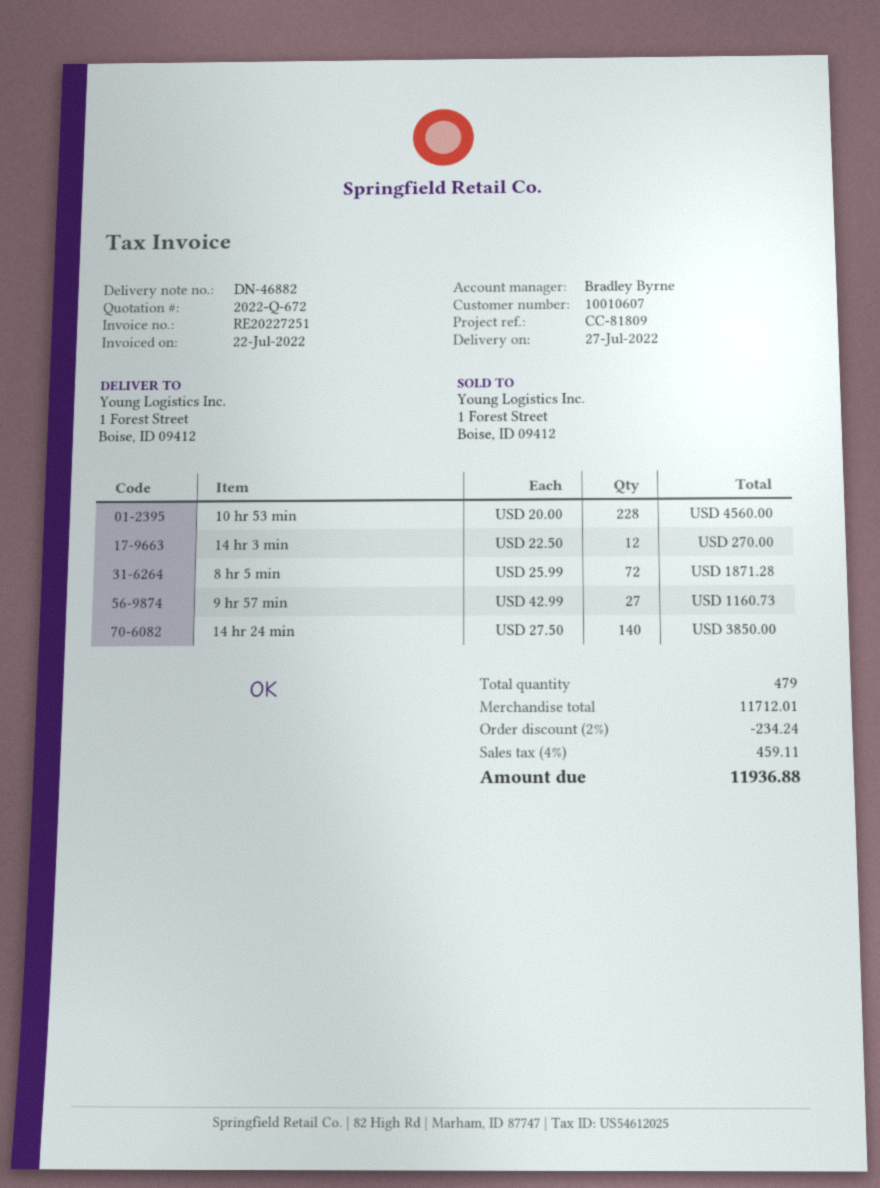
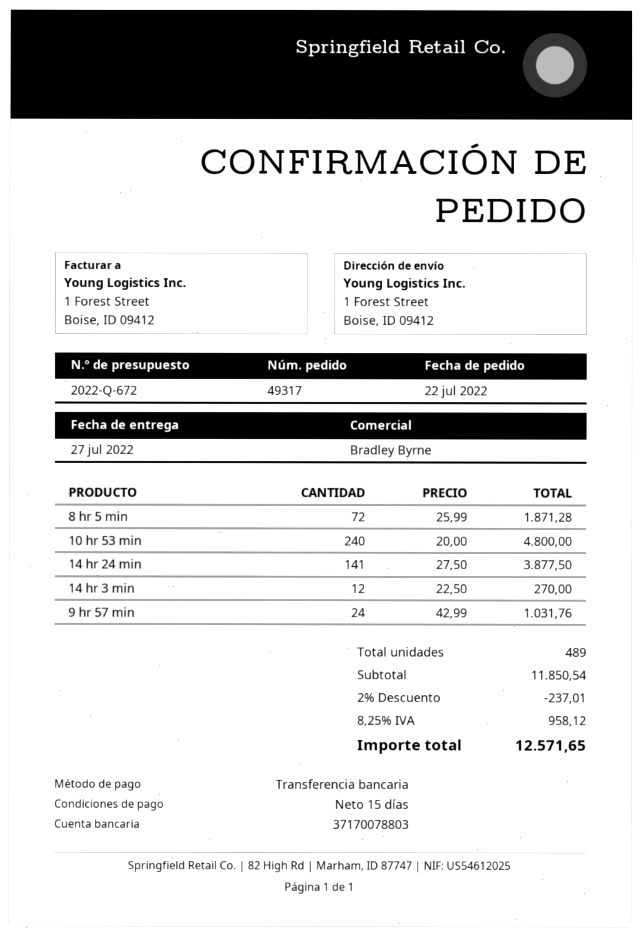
10 hr 53 min: 228 x 20.00 = 4560.00 -> 240 x 20.00 = 4800.00
9 hr 57 min: 27 x 42.99 = 1160.73 -> 24 x 42.99 = 1031.76
14 hr 24 min: 140 x 27.50 = 3850.00 -> 141 x 27.50 = 3877.50
total quantity: 479 -> 489
subtotal: 11712.01 -> 11850.54
discount: 2% = 234.24 -> 2% = 237.01
tax: 4% = 459.11 -> 8.25% = 958.12
total: 11936.88 -> 12571.65

